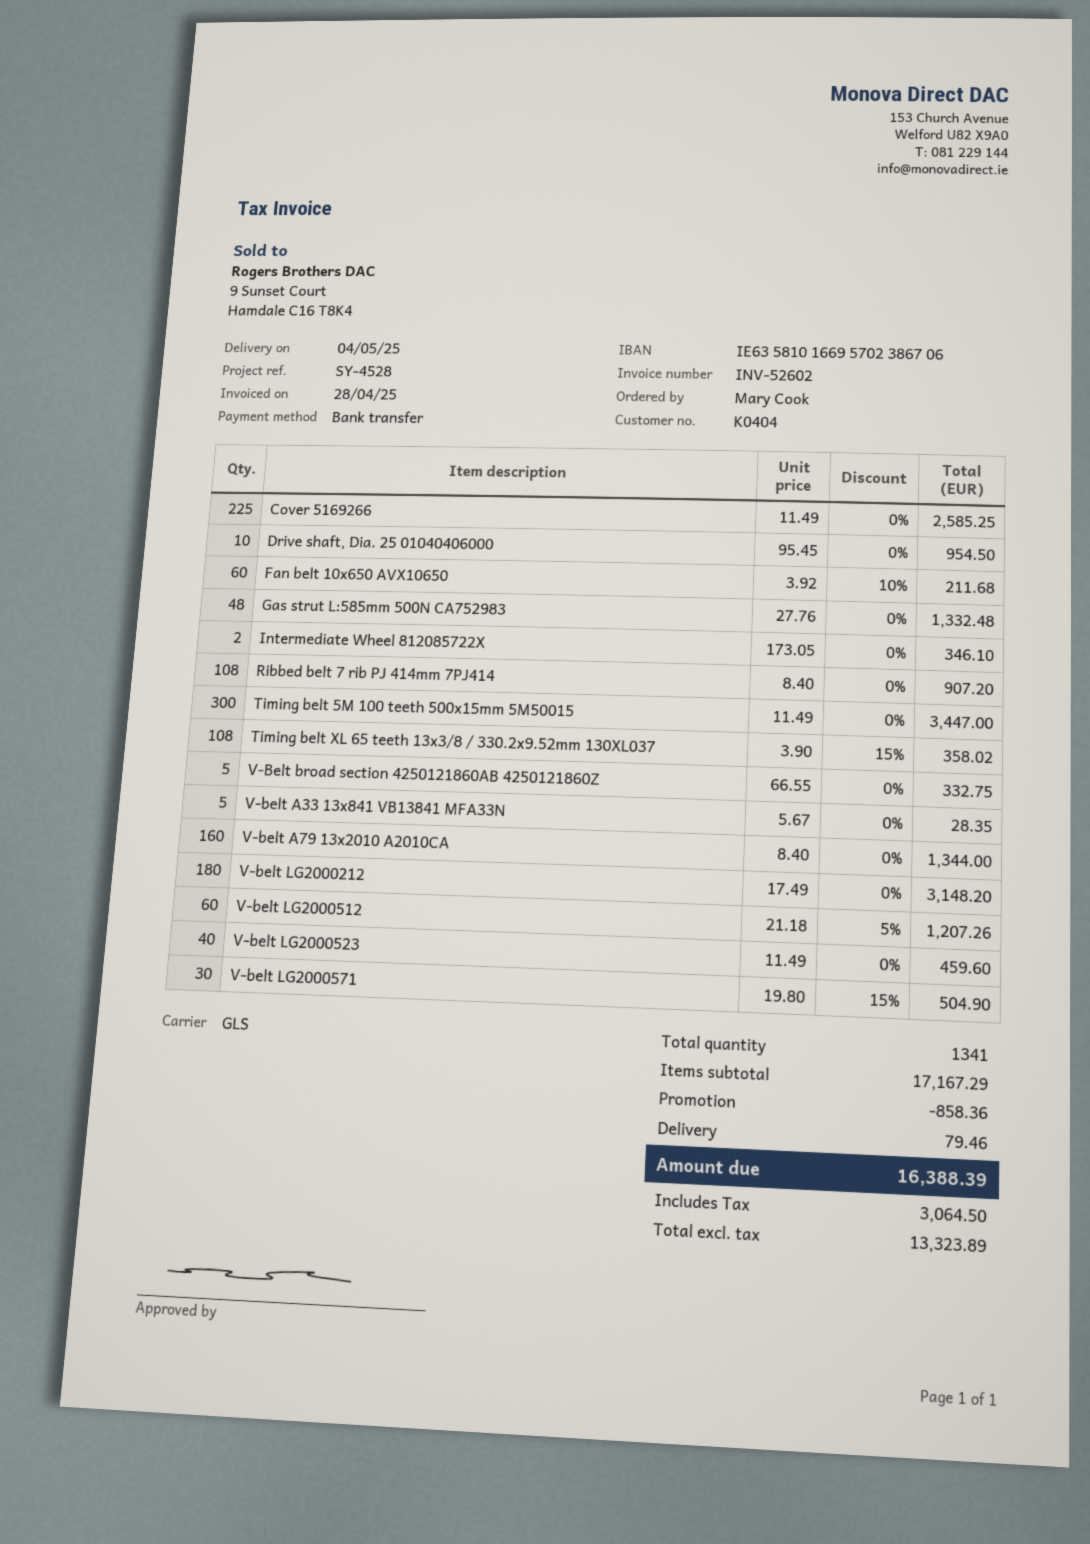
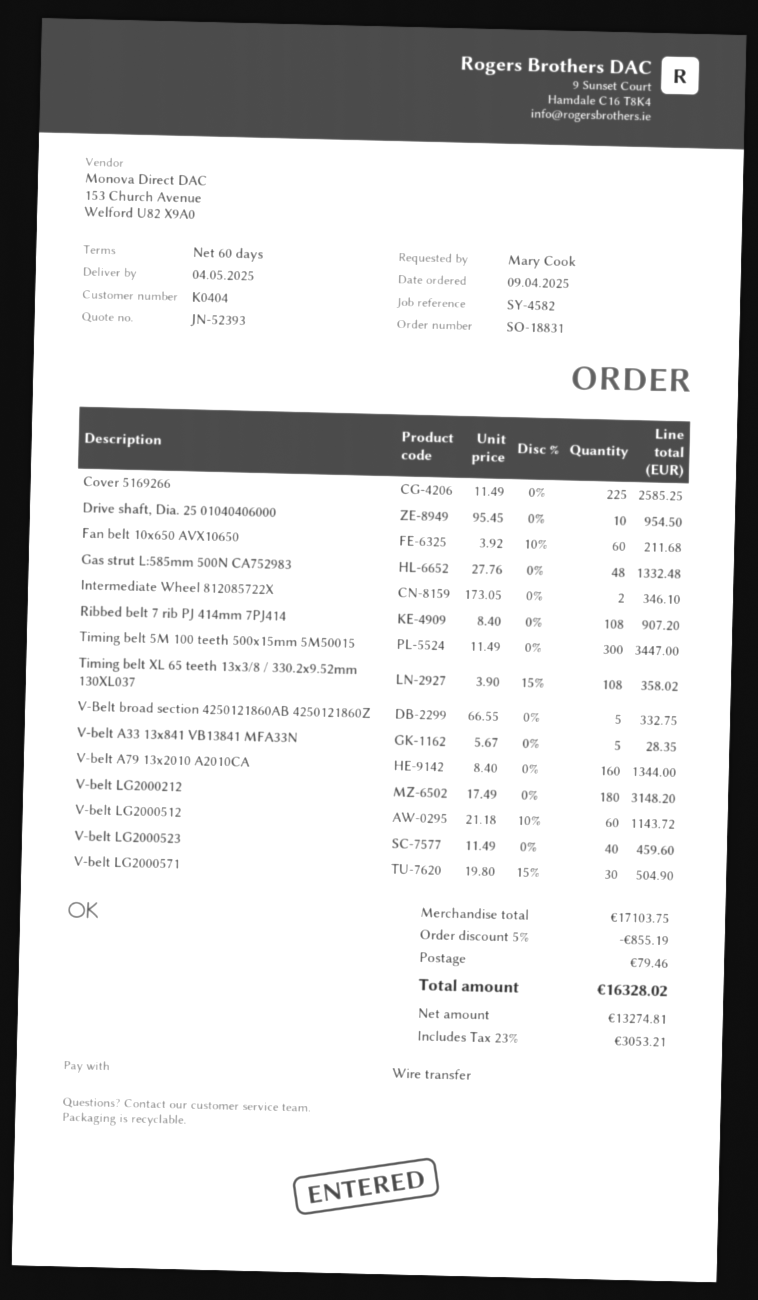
reference: SY-4528 -> SY-4582
V-belt LG2000512: 60 x 21.18 - 5% = 1207.26 -> 60 x 21.18 - 10% = 1143.72
subtotal: 17167.29 -> 17103.75
discount: 858.36 -> 855.19
net: 13323.89 -> 13274.81
tax: 3064.50 -> 3053.21
total: 16388.39 -> 16328.02

